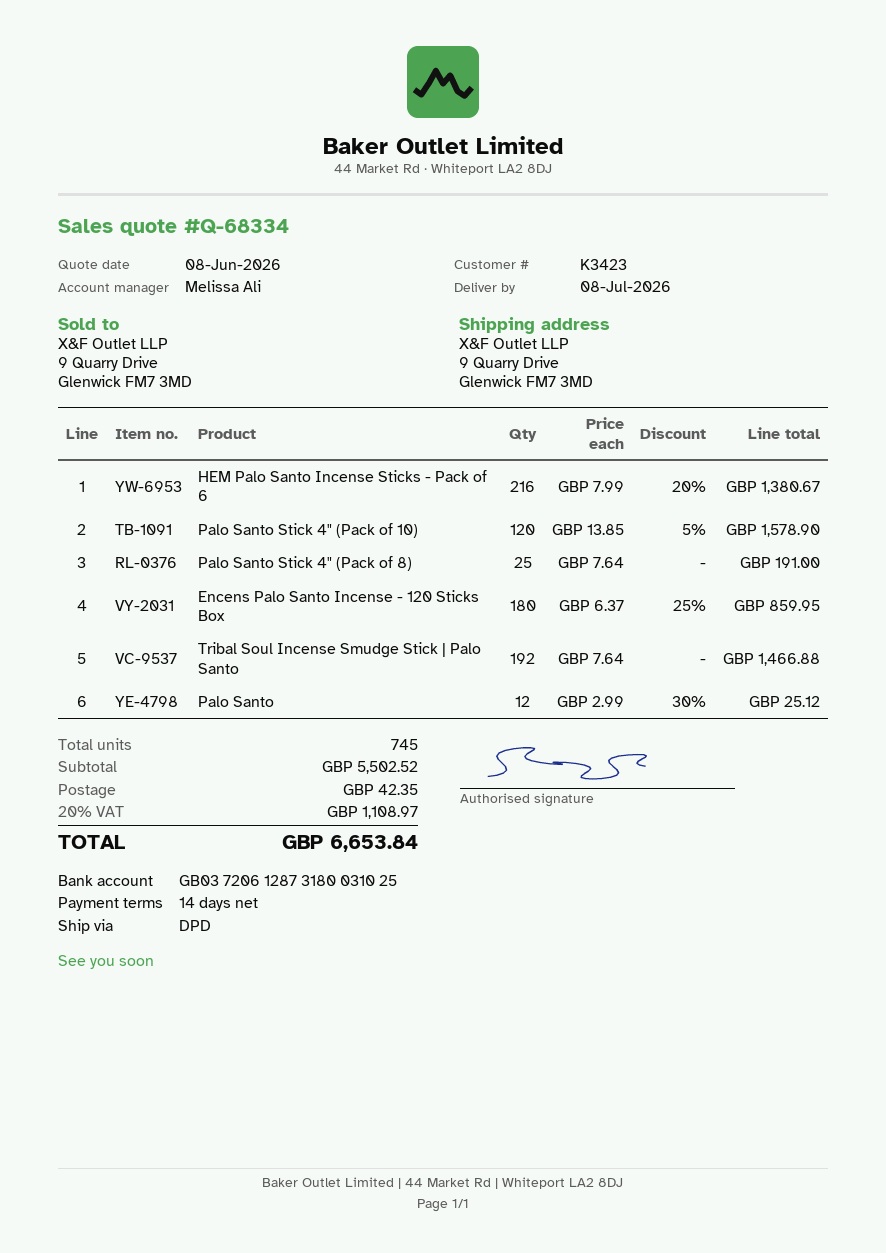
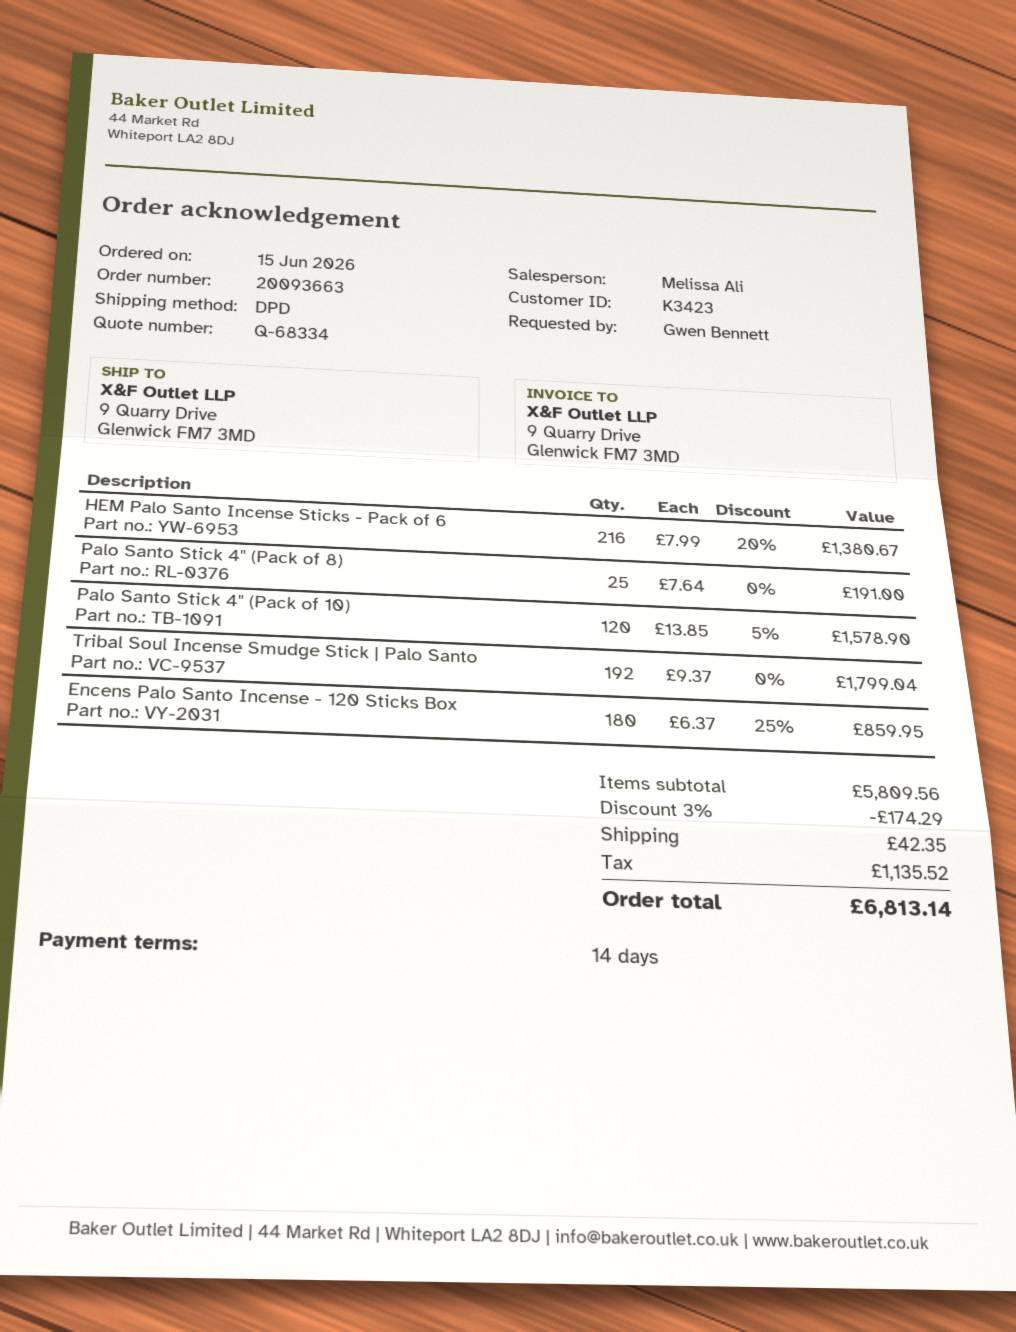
Tribal Soul Incense Smudge Stick | Palo Santo: 192 x 7.64 = 1466.88 -> 192 x 9.37 = 1799.04
Palo Santo: 12 x 2.99 - 30% = 25.12 -> none
subtotal: 5502.52 -> 5809.56
discount: none -> 3% = 174.29
tax: 1108.97 -> 1135.52
total: 6653.84 -> 6813.14

